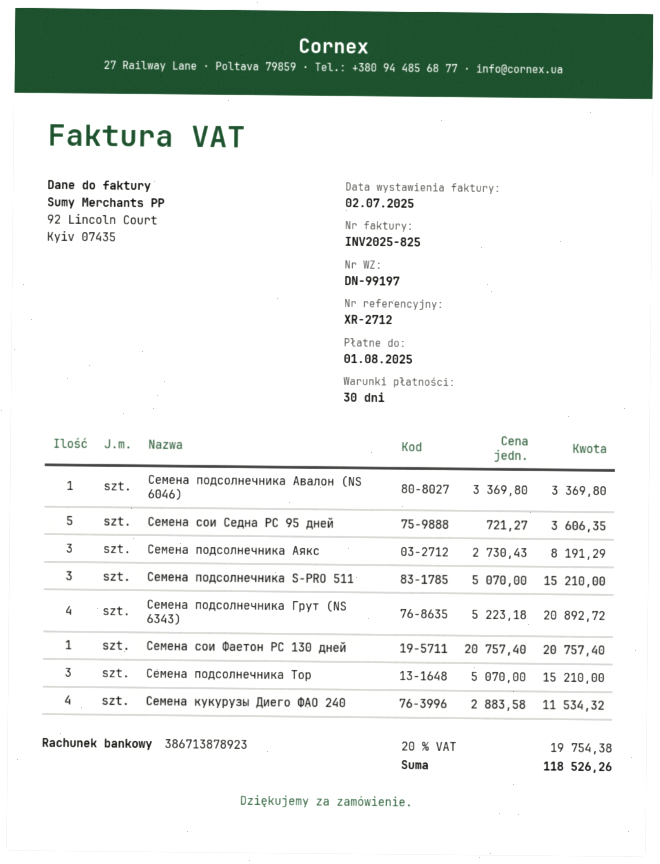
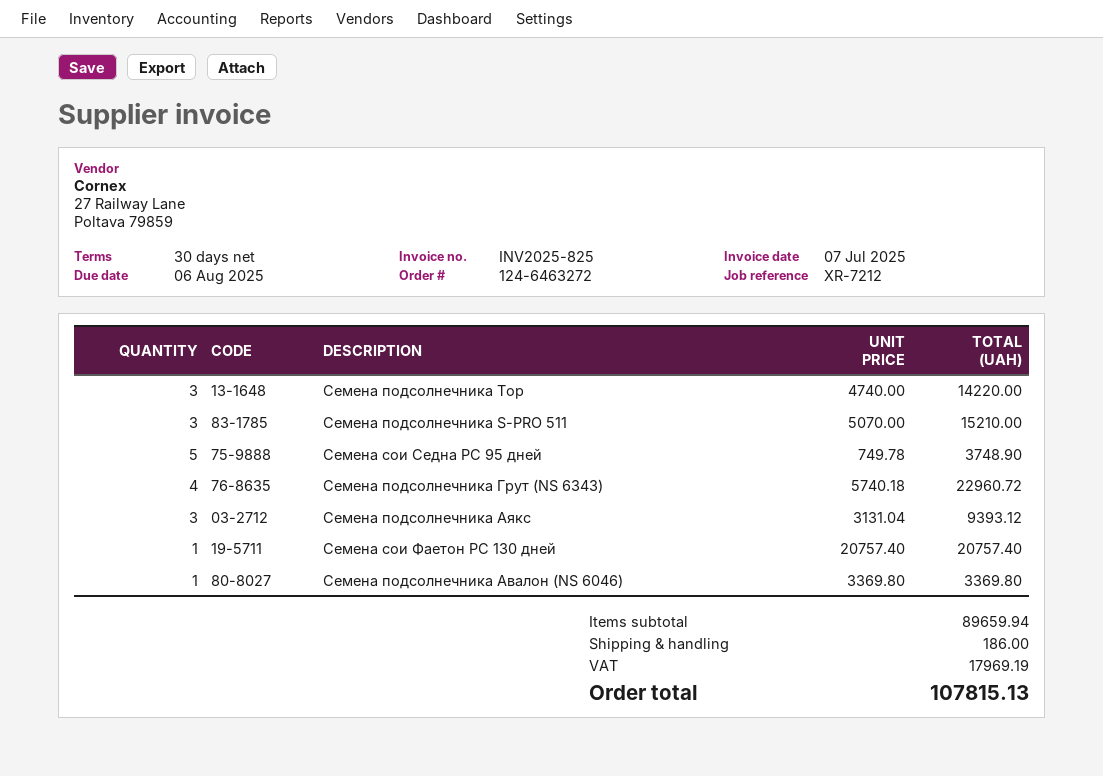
invoice date: 2025-07-02 -> 2025-07-07
due date: 2025-08-01 -> 2025-08-06
reference: XR-2712 -> XR-7212
Семена сои Седна РС 95 дней: 5 x 721.27 = 3606.35 -> 5 x 749.78 = 3748.90
Семена подсолнечника Аякс: 3 x 2730.43 = 8191.29 -> 3 x 3131.04 = 9393.12
Семена подсолнечника Грут (NS 6343): 4 x 5223.18 = 20892.72 -> 4 x 5740.18 = 22960.72
Семена подсолнечника Тор: 3 x 5070.00 = 15210.00 -> 3 x 4740.00 = 14220.00
Семена кукурузы Диего ФАО 240: 4 x 2883.58 = 11534.32 -> none
shipping: none -> 186.00
tax: 19754.38 -> 17969.19
total: 118526.26 -> 107815.13

